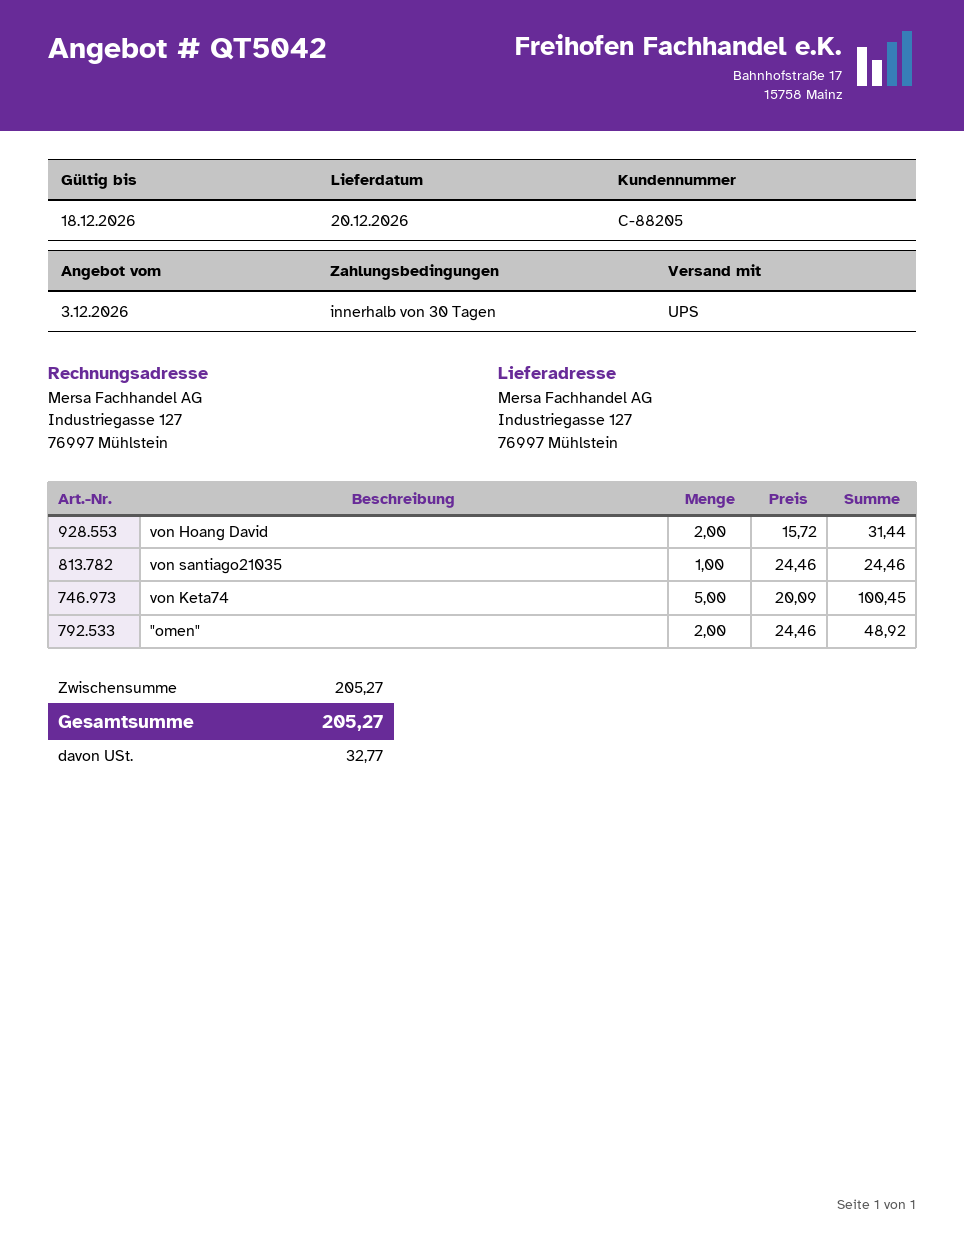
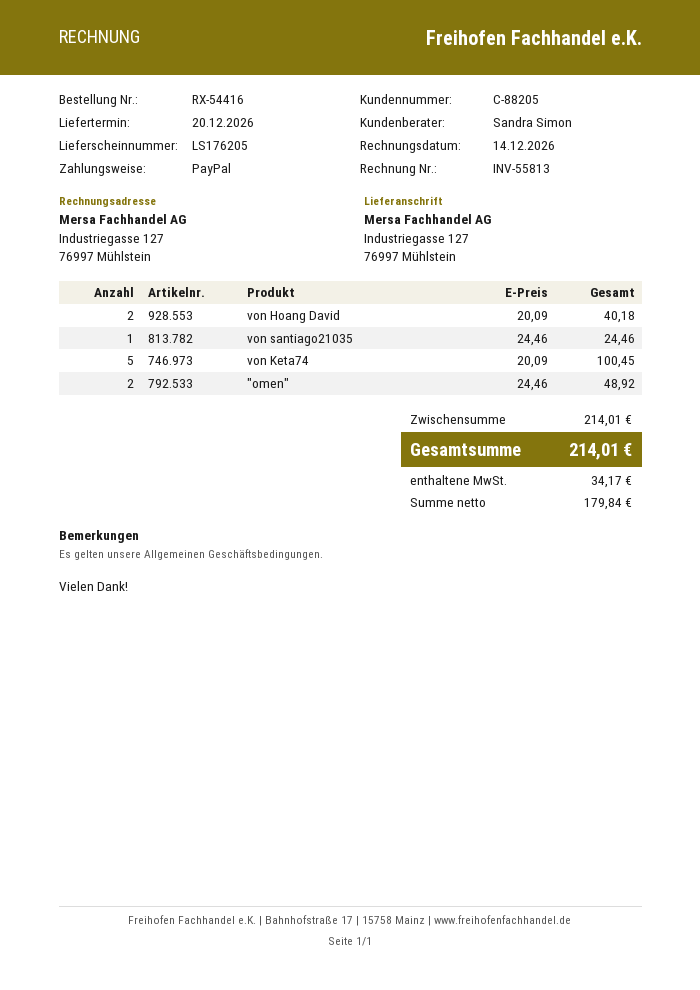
von Hoang David: 2 x 15.72 = 31.44 -> 2 x 20.09 = 40.18
subtotal: 205.27 -> 214.01
tax: 32.77 -> 34.17
total: 205.27 -> 214.01

